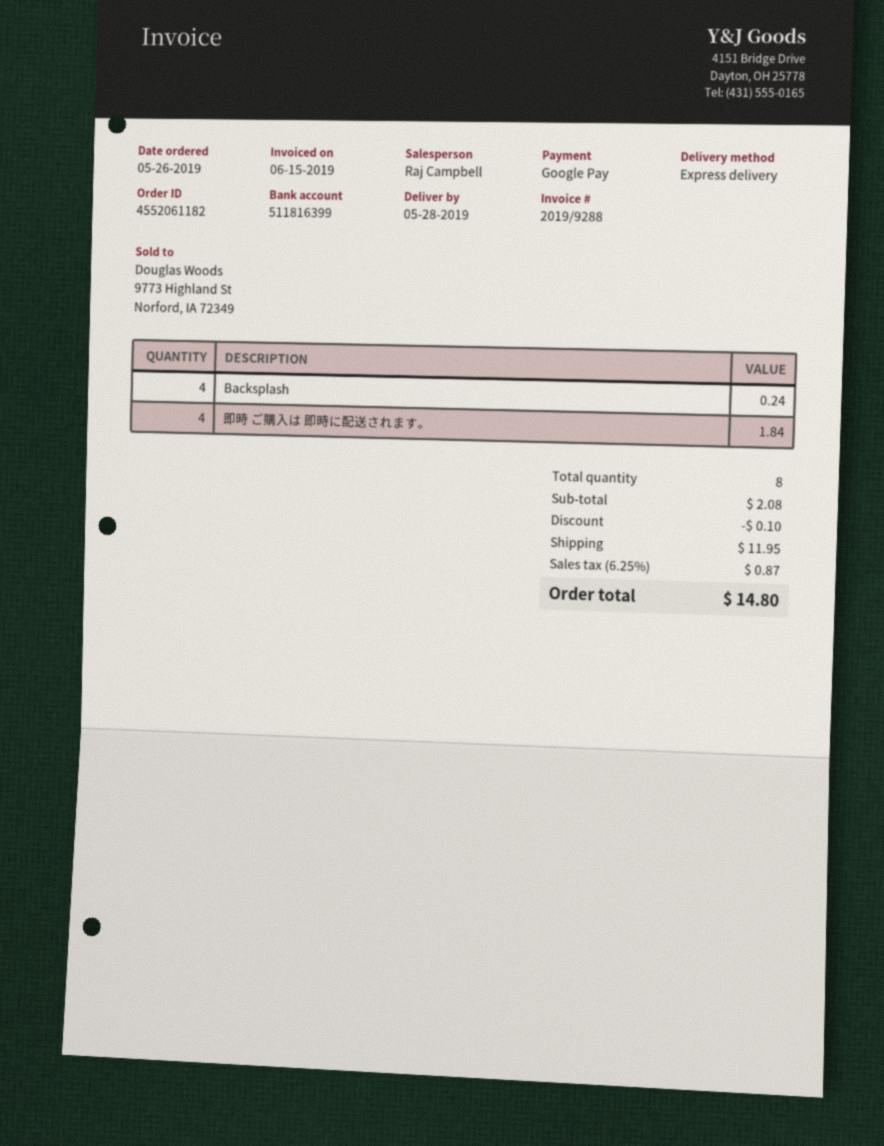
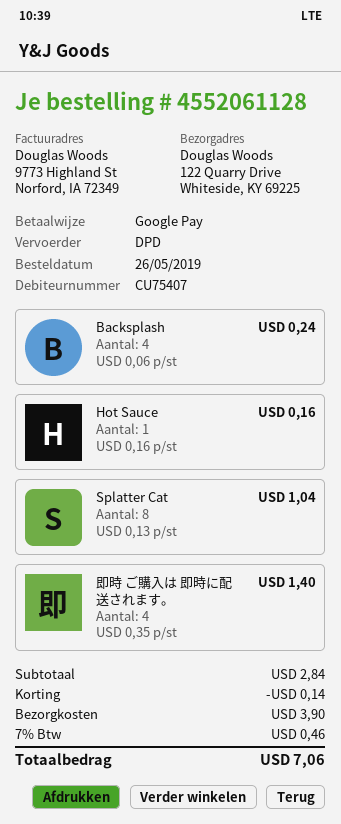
order number: 4552061182 -> 4552061128
shipping method: express -> DPD
即時 ご購入は 即時に配送されます。: 4 for 1.84 -> 4 for 1.40
Hot Sauce: none -> 1 for 0.16
Splatter Cat: none -> 8 for 1.04
subtotal: 2.08 -> 2.84
discount: 0.10 -> 0.14
shipping: 11.95 -> 3.90
tax: 6.25% = 0.87 -> 7% = 0.46
total: 14.80 -> 7.06

